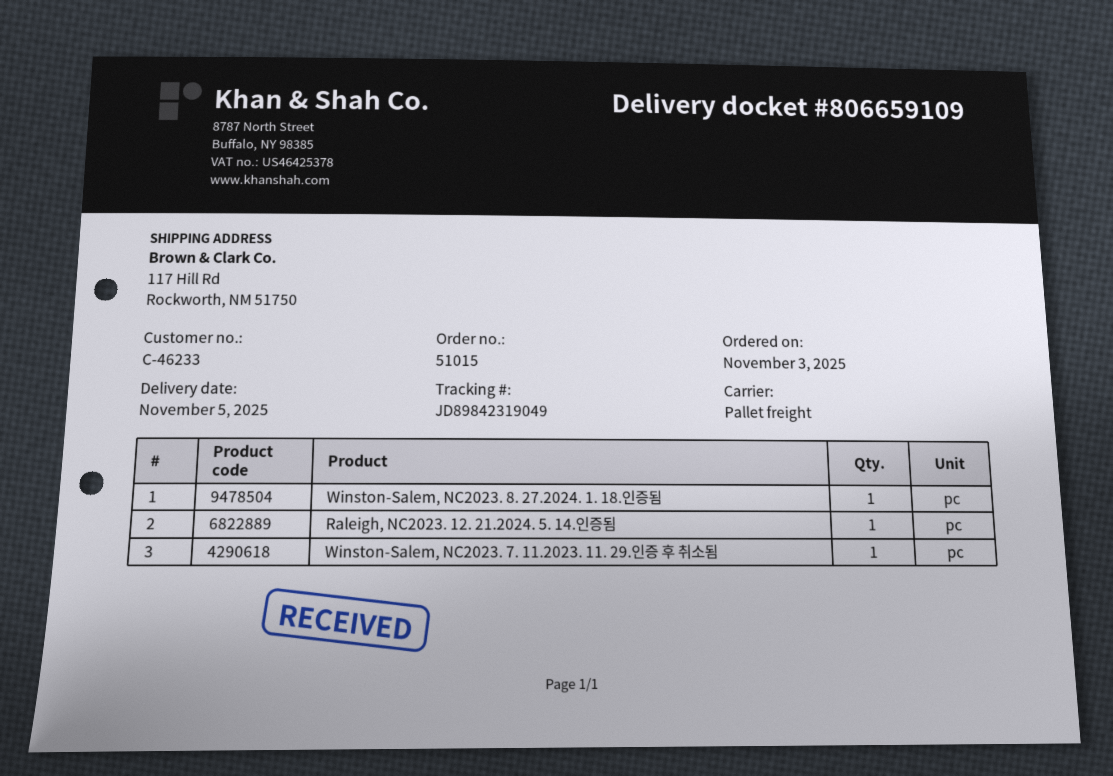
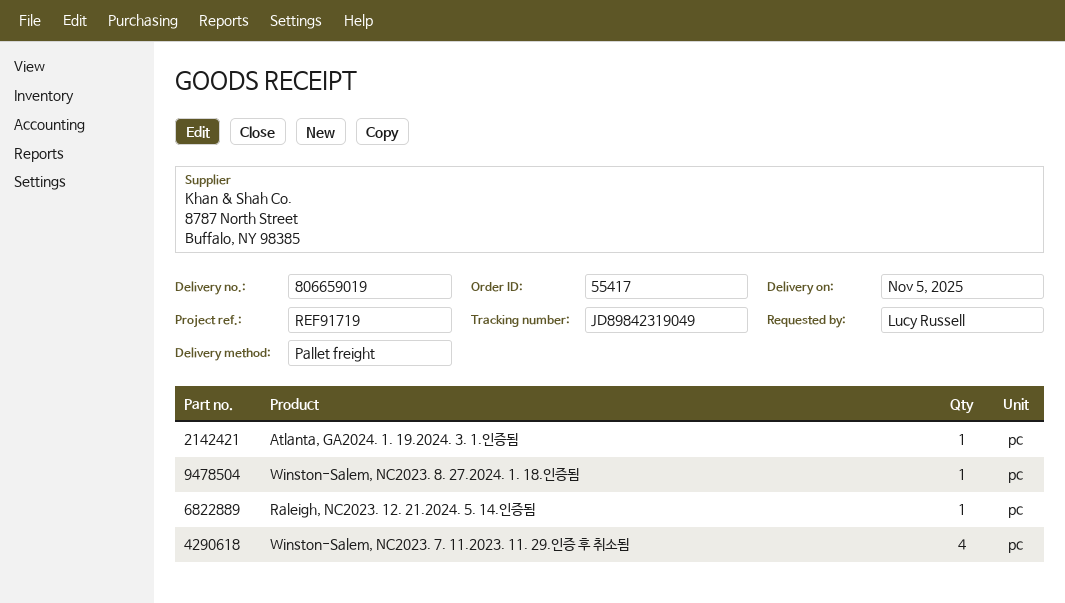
order number: 51015 -> 55417
delivery note number: 806659109 -> 806659019
Winston-Salem, NC2023. 7. 11.2023. 11. 29.인증 후 취소됨: 1 -> 4
Atlanta, GA2024. 1. 19.2024. 3. 1.인증됨: none -> 1

